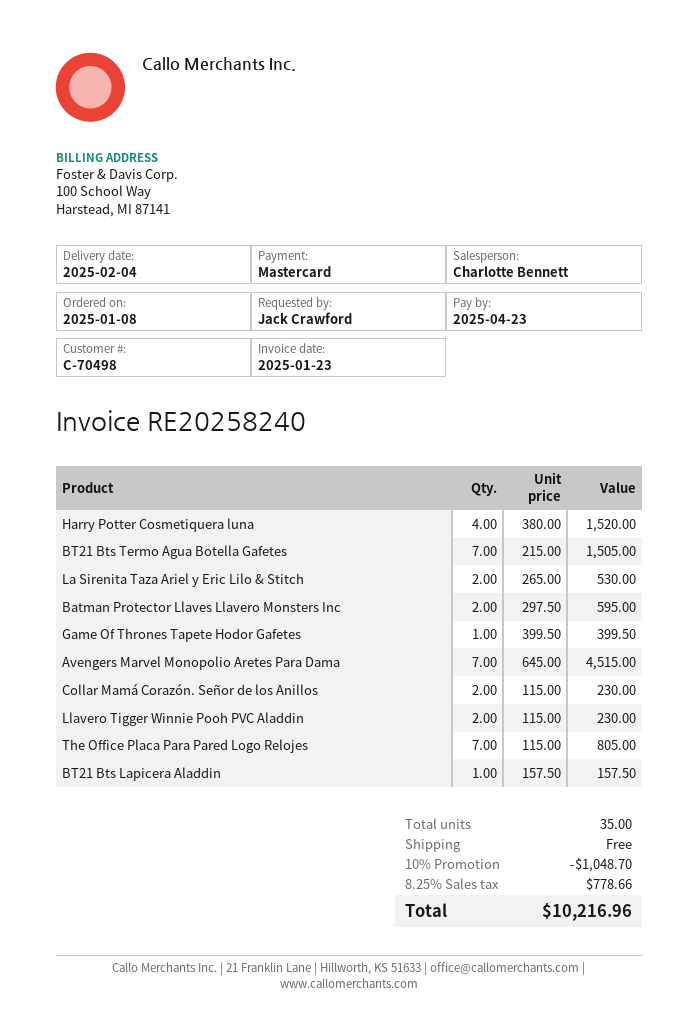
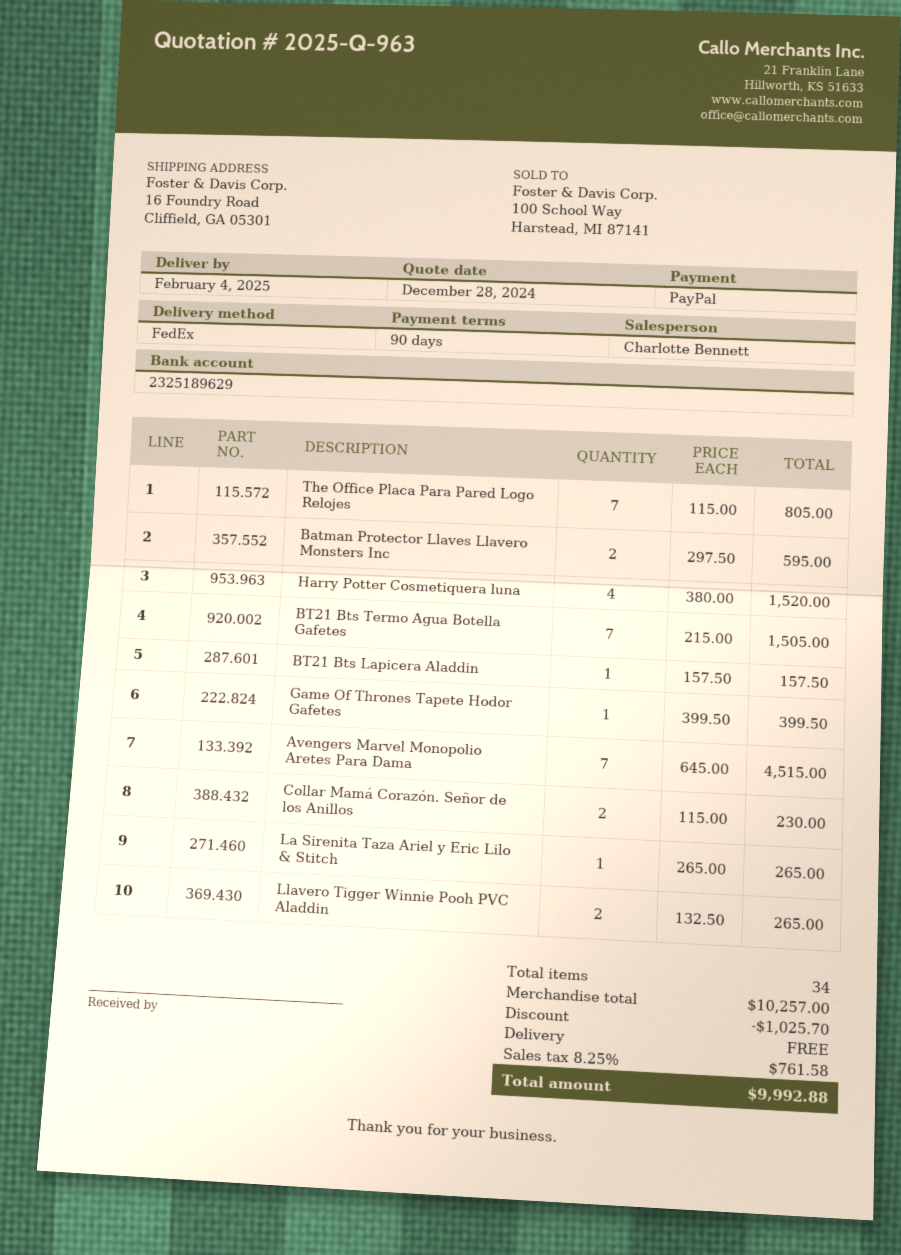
payment method: Mastercard -> PayPal
La Sirenita Taza Ariel y Eric Lilo & Stitch: 2 x 265.00 = 530.00 -> 1 x 265.00 = 265.00
Llavero Tigger Winnie Pooh PVC Aladdin: 2 x 115.00 = 230.00 -> 2 x 132.50 = 265.00
total quantity: 35 -> 34
discount: 1048.70 -> 1025.70
tax: 8.25% = 778.66 -> 8.25% = 761.58
total: 10216.96 -> 9992.88

